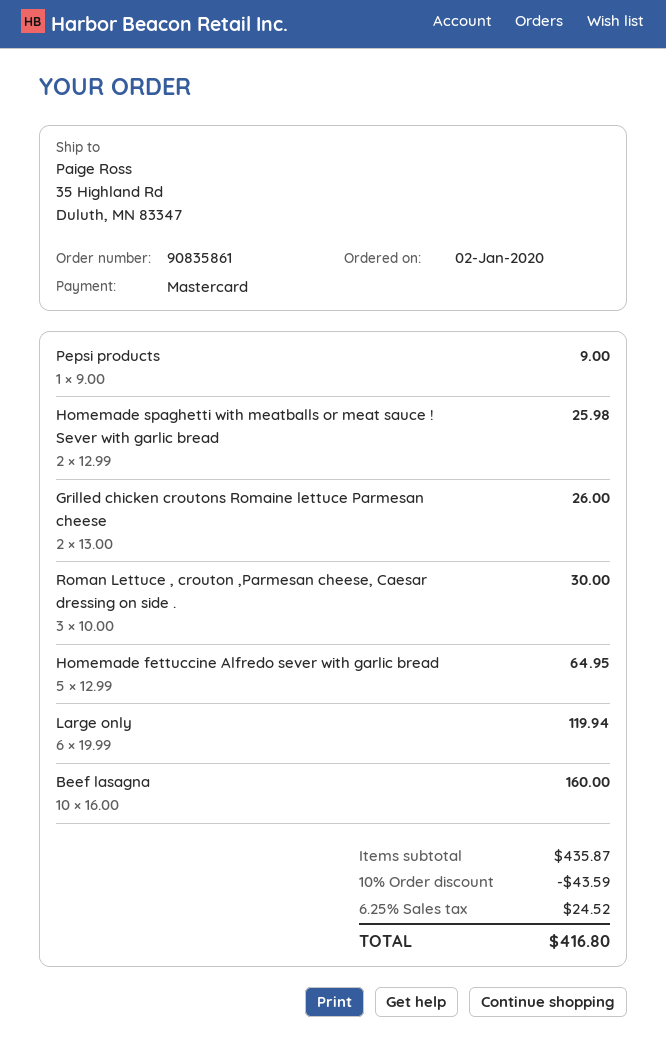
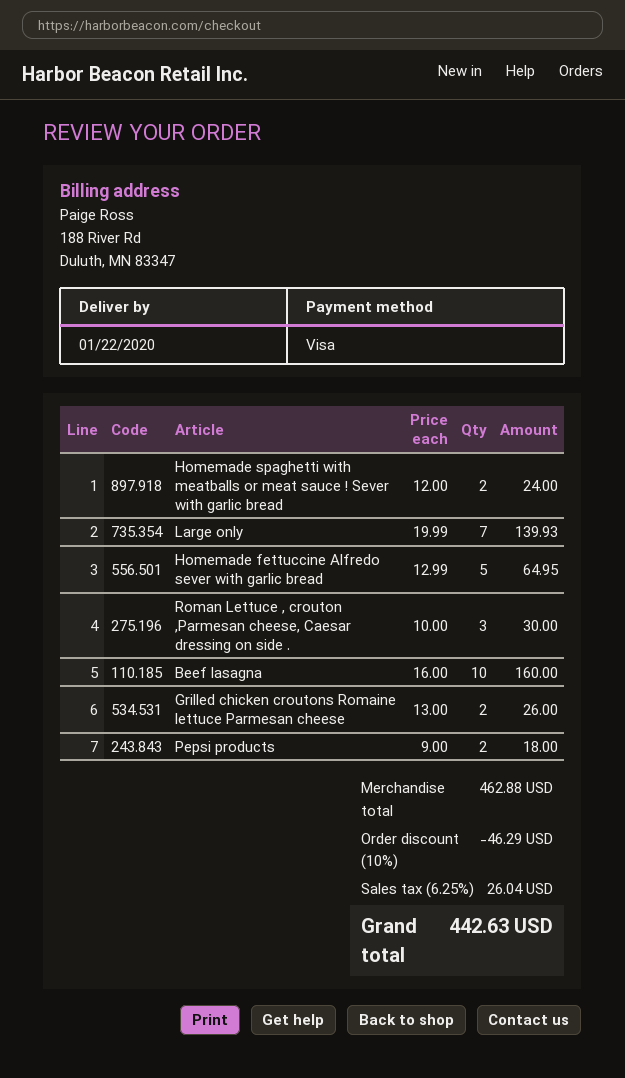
payment method: Mastercard -> Visa
Pepsi products: 1 x 9.00 = 9.00 -> 2 x 9.00 = 18.00
Homemade spaghetti with meatballs or meat sauce ! Sever with garlic bread: 2 x 12.99 = 25.98 -> 2 x 12.00 = 24.00
Large only: 6 x 19.99 = 119.94 -> 7 x 19.99 = 139.93
subtotal: 435.87 -> 462.88
discount: 10% = 43.59 -> 10% = 46.29
tax: 6.25% = 24.52 -> 6.25% = 26.04
total: 416.80 -> 442.63

